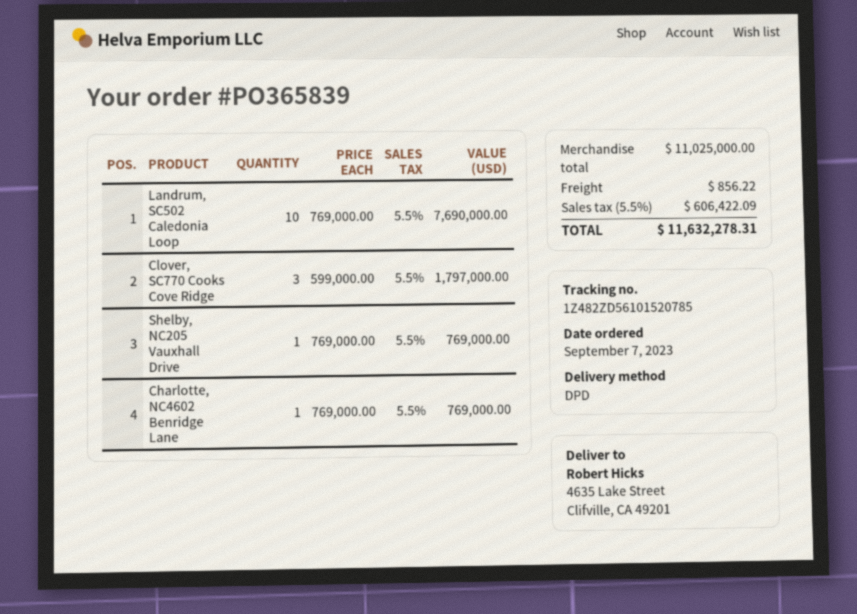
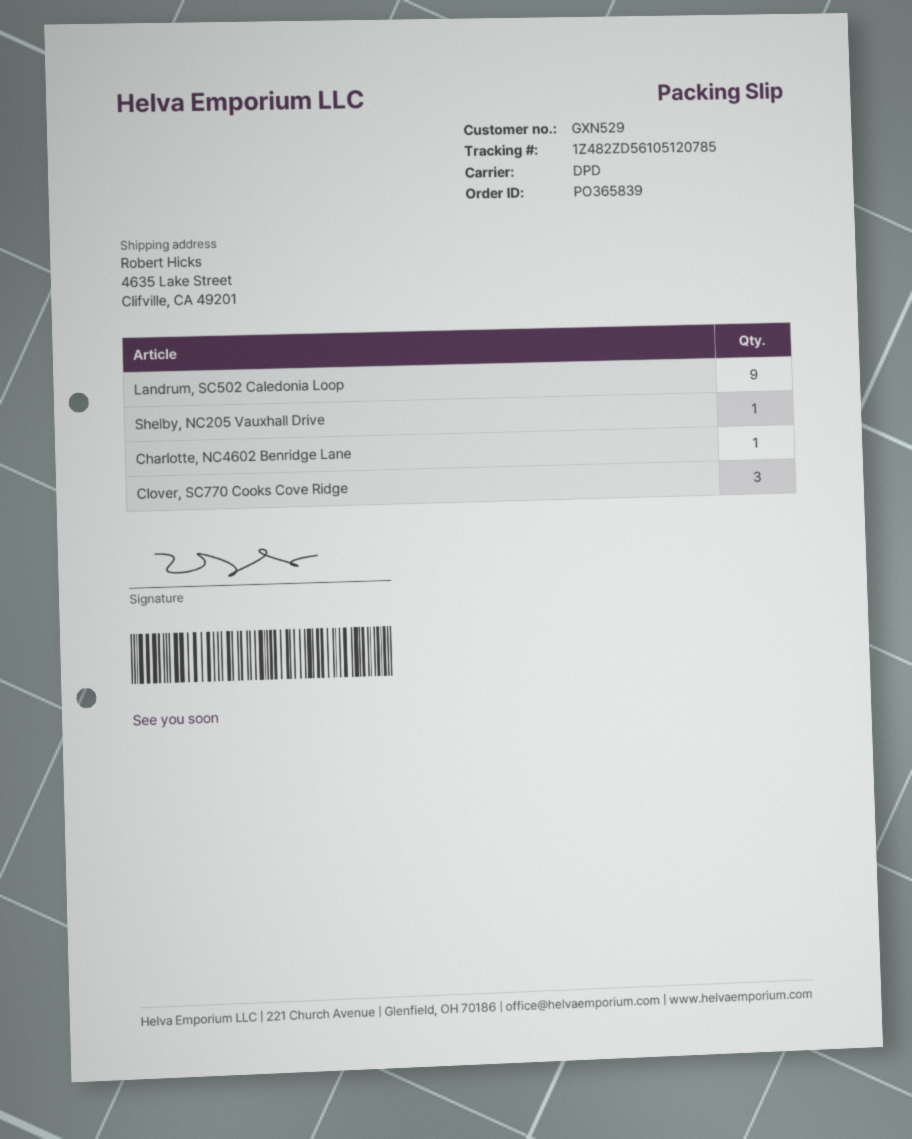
tracking number: 1Z482ZD56101520785 -> 1Z482ZD56105120785
Landrum, SC502 Caledonia Loop: 10 -> 9

